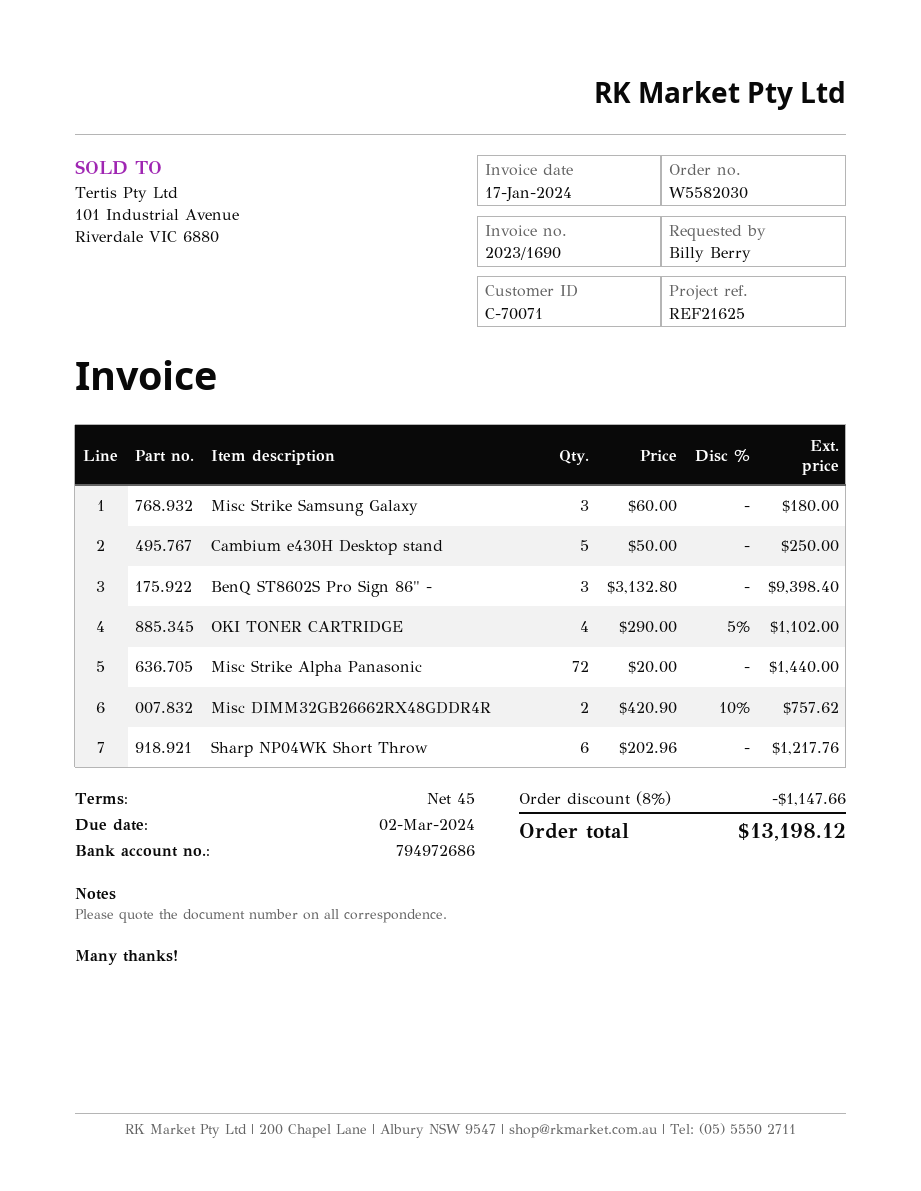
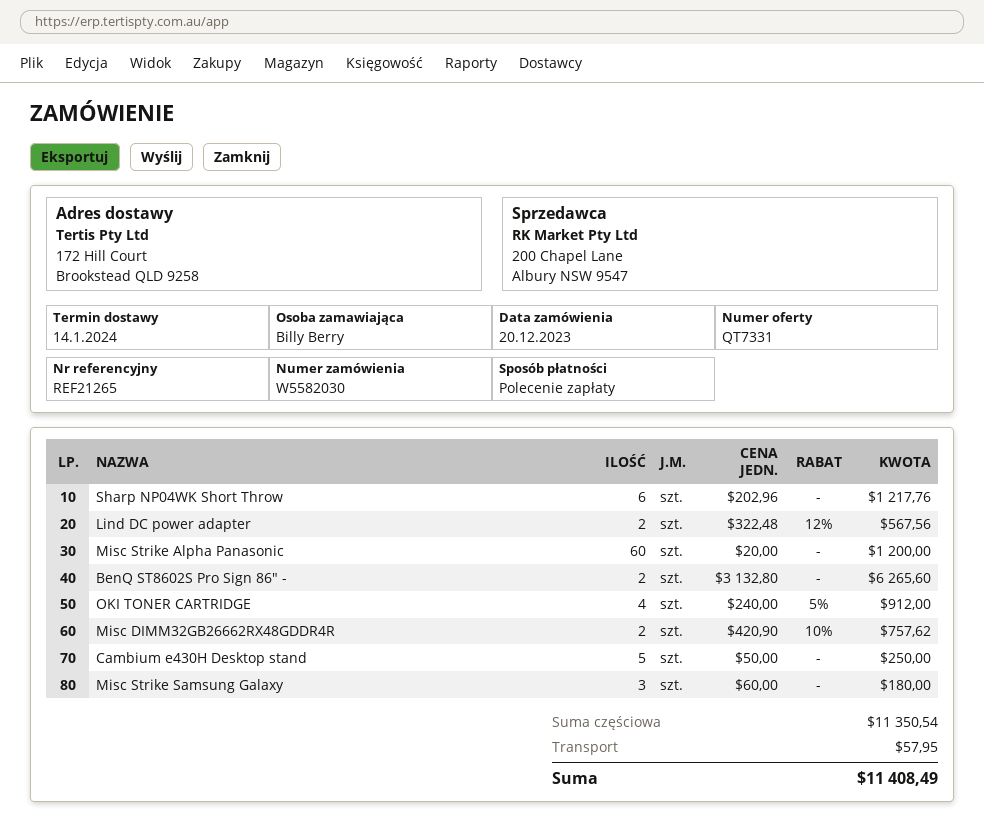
reference: REF21625 -> REF21265
BenQ ST8602S Pro Sign 86" -: 3 x 3132.80 = 9398.40 -> 2 x 3132.80 = 6265.60
OKI TONER CARTRIDGE: 4 x 290.00 - 5% = 1102.00 -> 4 x 240.00 - 5% = 912.00
Misc Strike Alpha Panasonic: 72 x 20.00 = 1440.00 -> 60 x 20.00 = 1200.00
Lind DC power adapter: none -> 2 x 322.48 - 12% = 567.56
discount: 8% = 1147.66 -> none
shipping: none -> 57.95
total: 13198.12 -> 11408.49

